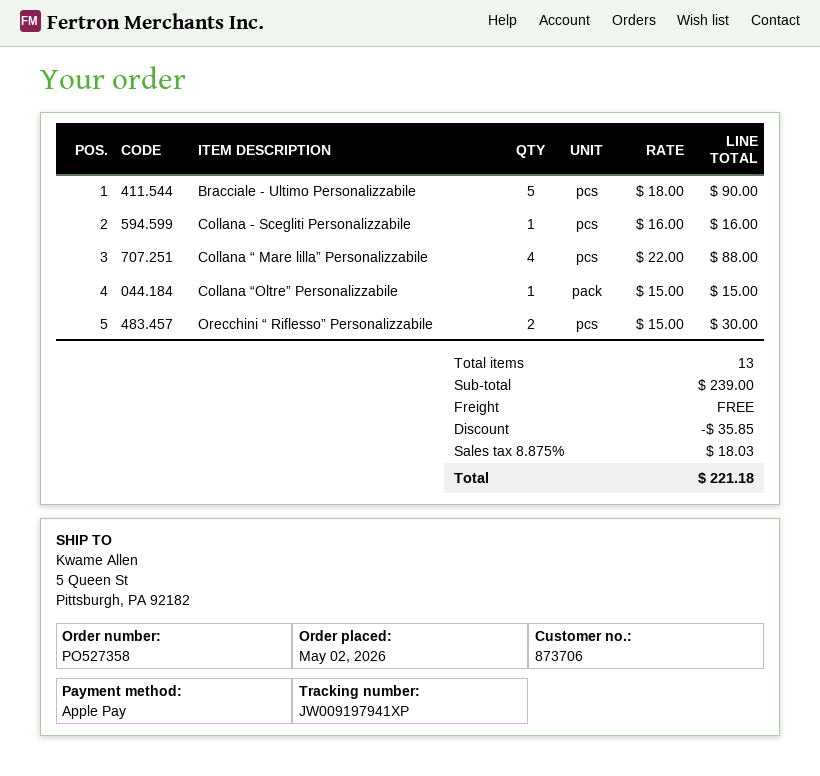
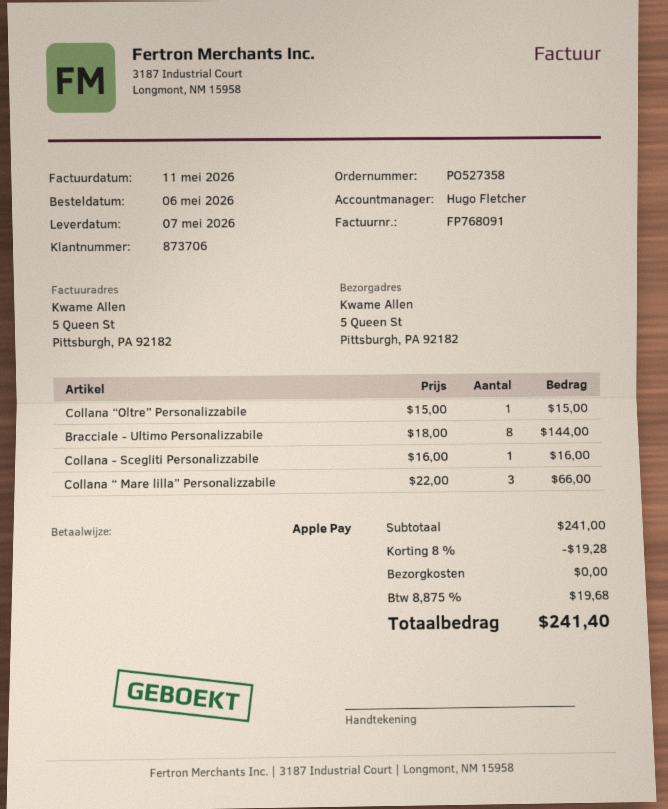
order date: 2026-05-02 -> 2026-05-06
Bracciale - Ultimo Personalizzabile: 5 x 18.00 = 90.00 -> 8 x 18.00 = 144.00
Collana “ Mare lilla” Personalizzabile: 4 x 22.00 = 88.00 -> 3 x 22.00 = 66.00
Orecchini “ Riflesso” Personalizzabile: 2 x 15.00 = 30.00 -> none
subtotal: 239.00 -> 241.00
discount: 35.85 -> 19.28
tax: 8.875% = 18.03 -> 8.875% = 19.68
total: 221.18 -> 241.40

